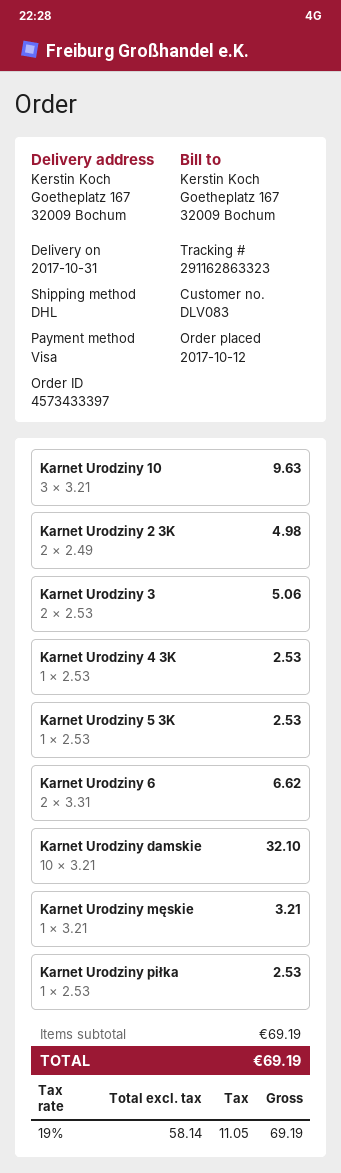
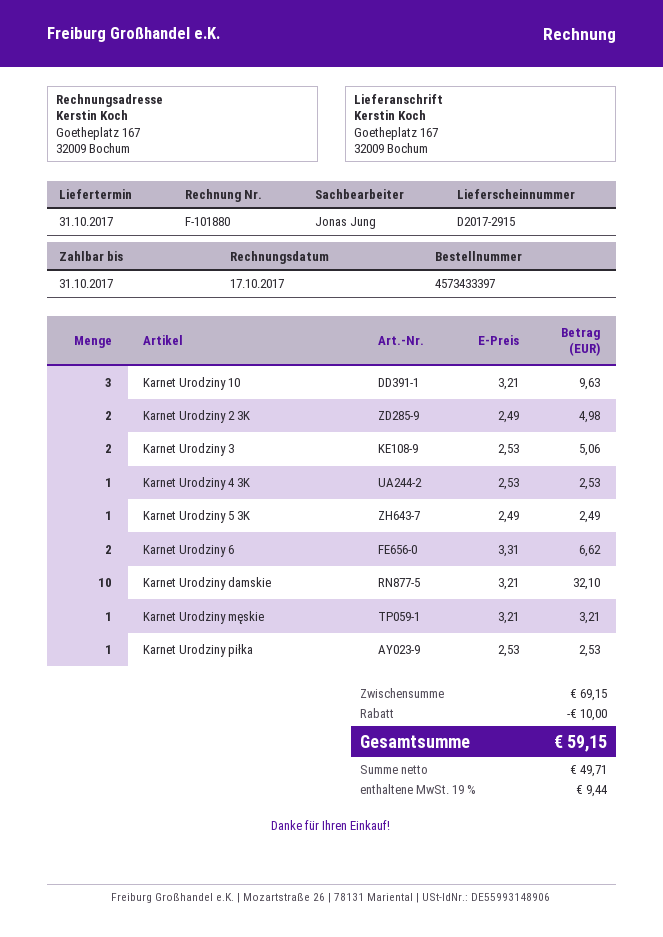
Karnet Urodziny 5 3K: 1 x 2.53 = 2.53 -> 1 x 2.49 = 2.49
subtotal: 69.19 -> 69.15
discount: none -> 10.00
net: 58.14 -> 49.71
tax: 19% = 11.05 -> 19% = 9.44
total: 69.19 -> 59.15

